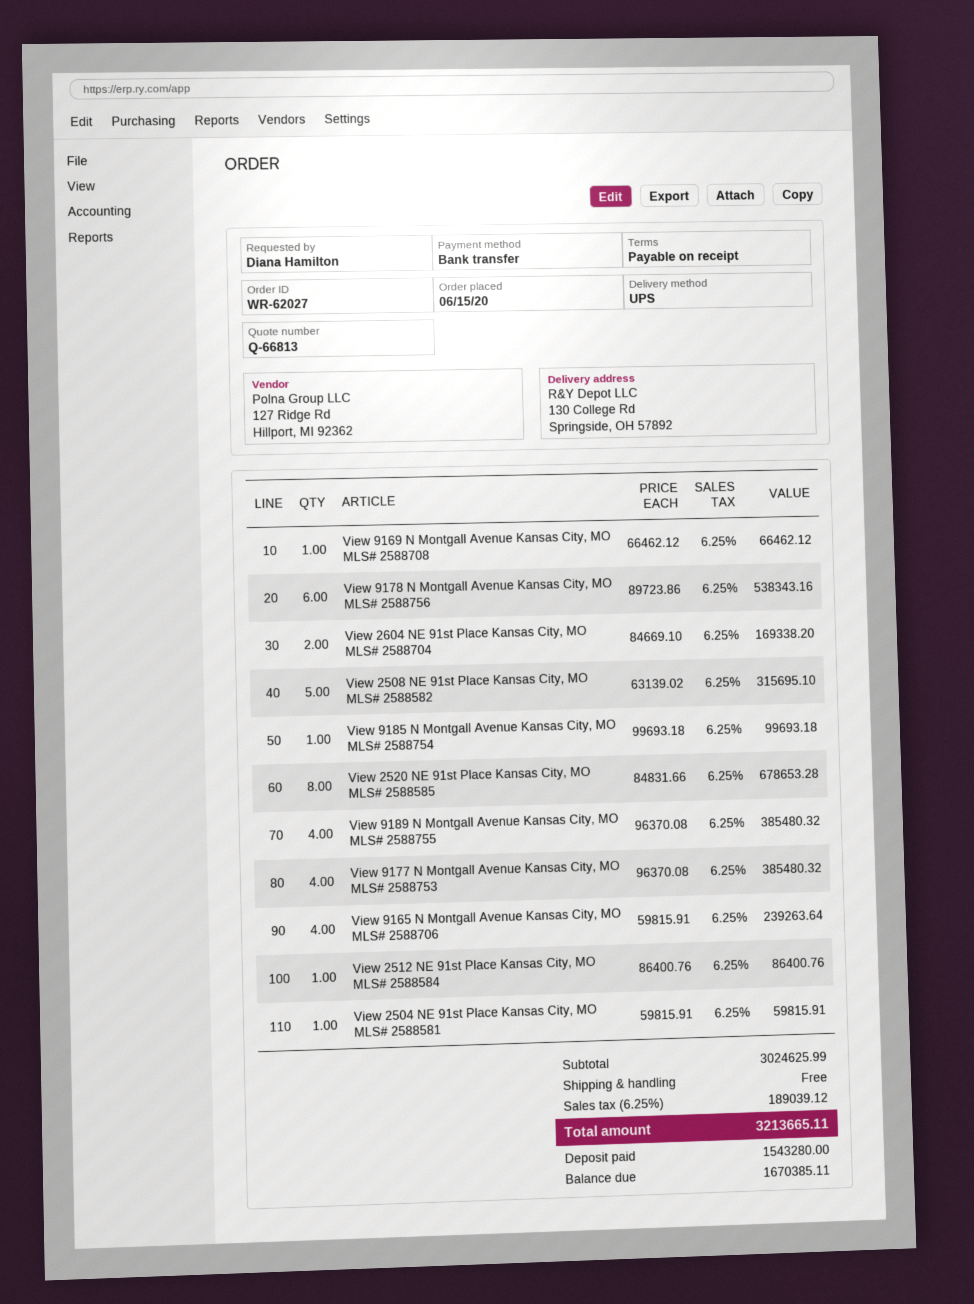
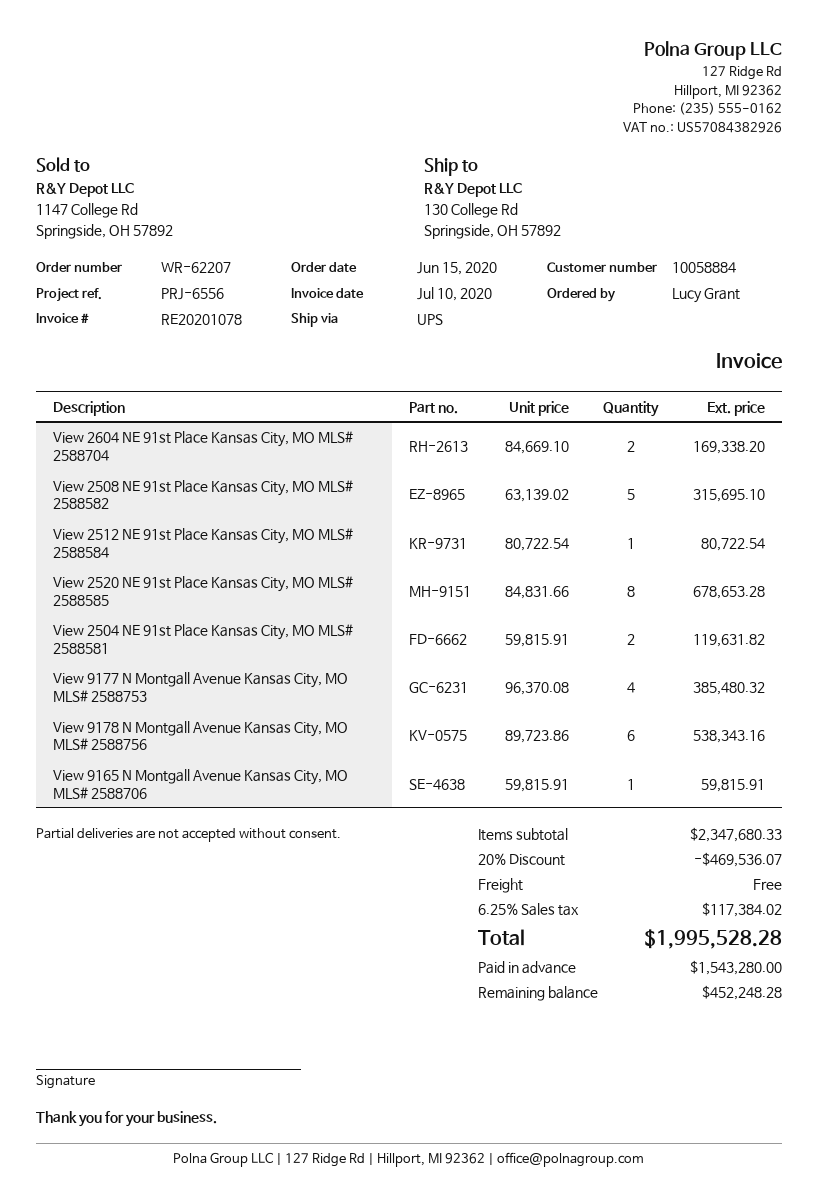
order number: WR-62027 -> WR-62207
ordered by: Diana Hamilton -> Lucy Grant
View 9169 N Montgall Avenue Kansas City, MO MLS# 2588708: 1 x 66462.12 = 66462.12 -> none
View 9185 N Montgall Avenue Kansas City, MO MLS# 2588754: 1 x 99693.18 = 99693.18 -> none
View 9189 N Montgall Avenue Kansas City, MO MLS# 2588755: 4 x 96370.08 = 385480.32 -> none
View 9165 N Montgall Avenue Kansas City, MO MLS# 2588706: 4 x 59815.91 = 239263.64 -> 1 x 59815.91 = 59815.91
View 2512 NE 91st Place Kansas City, MO MLS# 2588584: 1 x 86400.76 = 86400.76 -> 1 x 80722.54 = 80722.54
View 2504 NE 91st Place Kansas City, MO MLS# 2588581: 1 x 59815.91 = 59815.91 -> 2 x 59815.91 = 119631.82
subtotal: 3024625.99 -> 2347680.33
discount: none -> 20% = 469536.07
tax: 6.25% = 189039.12 -> 6.25% = 117384.02
total: 3213665.11 -> 1995528.28
balance: 1670385.11 -> 452248.28

